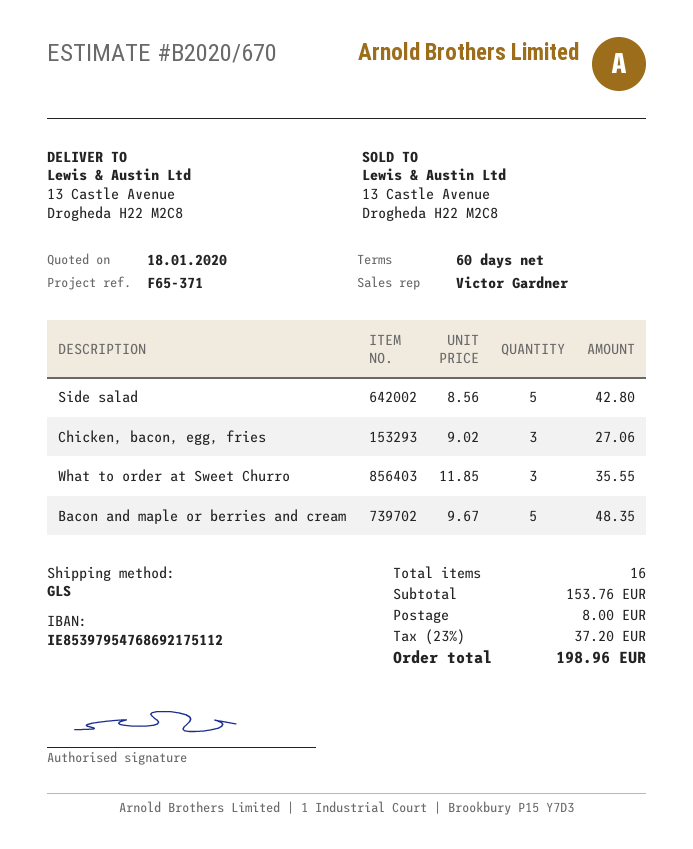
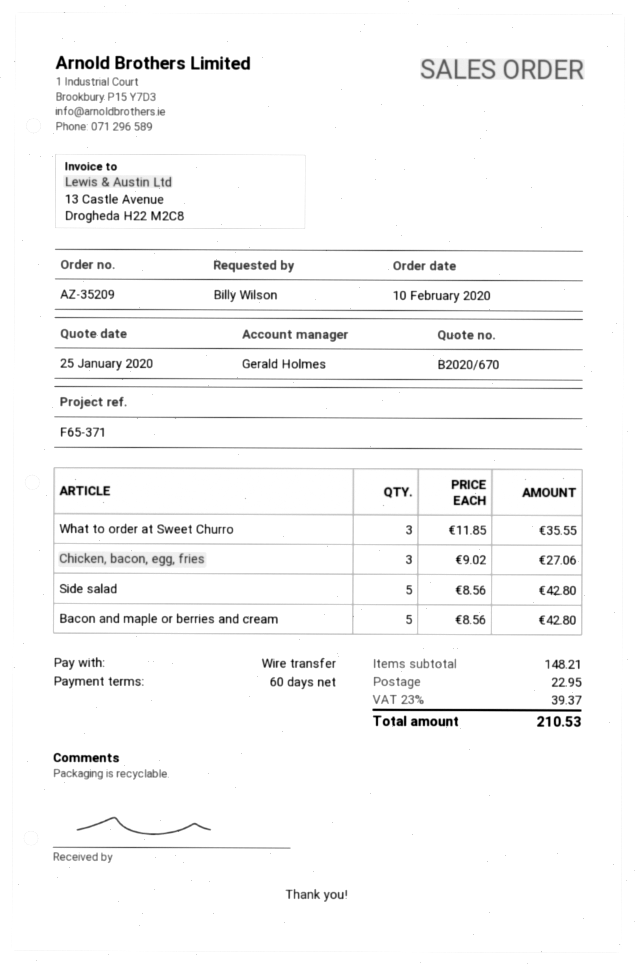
quote date: 2020-01-18 -> 2020-01-25
sales rep: Victor Gardner -> Gerald Holmes
Bacon and maple or berries and cream: 5 x 9.67 = 48.35 -> 5 x 8.56 = 42.80
subtotal: 153.76 -> 148.21
shipping: 8.00 -> 22.95
tax: 23% = 37.20 -> 23% = 39.37
total: 198.96 -> 210.53

